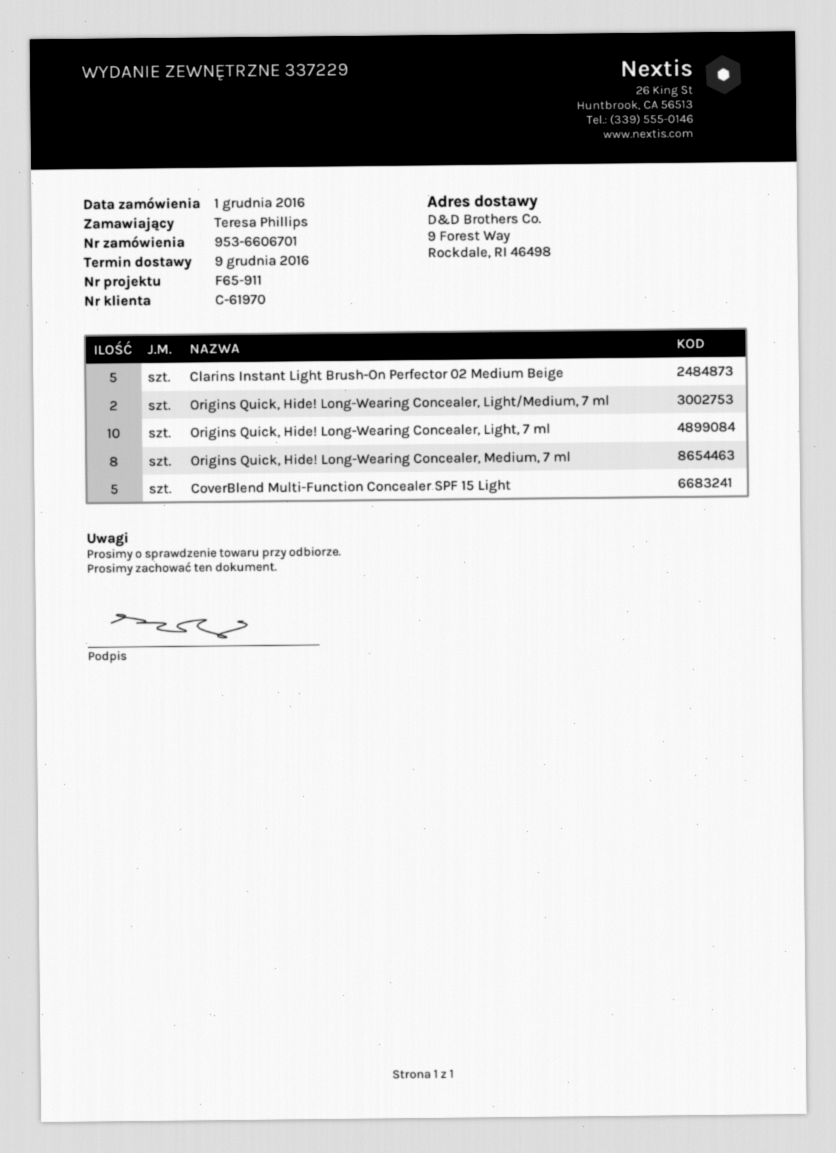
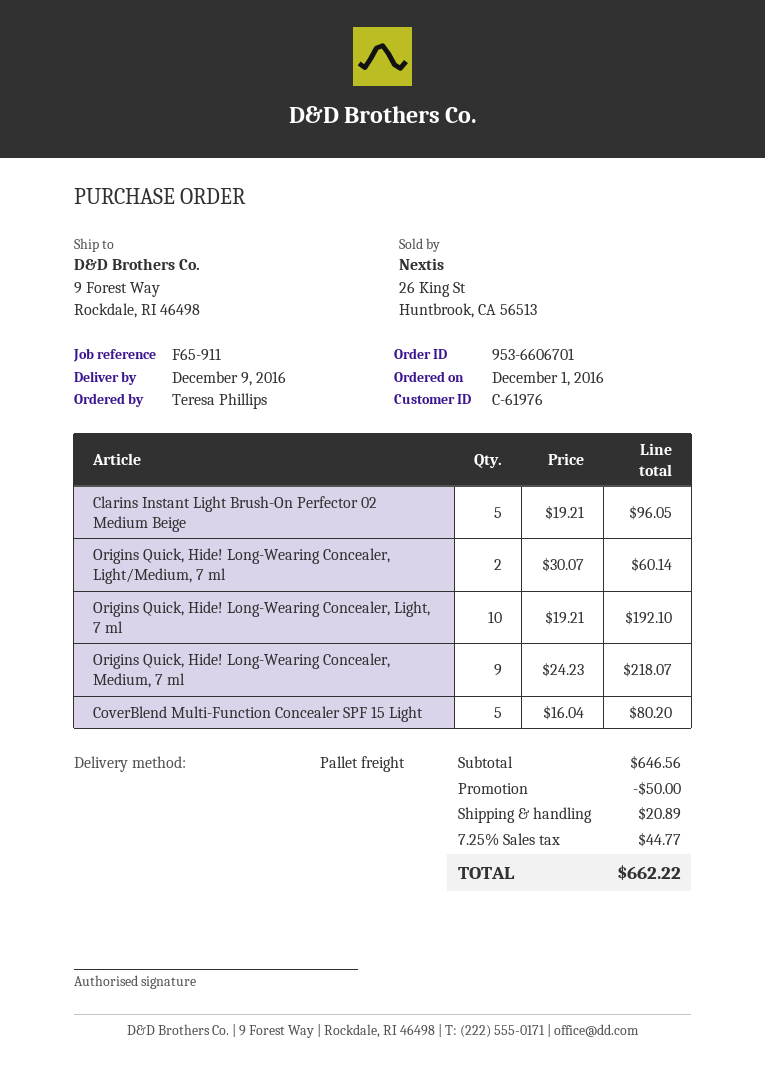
customer number: C-61970 -> C-61976
Origins Quick, Hide! Long-Wearing Concealer, Medium, 7 ml: 8 -> 9

